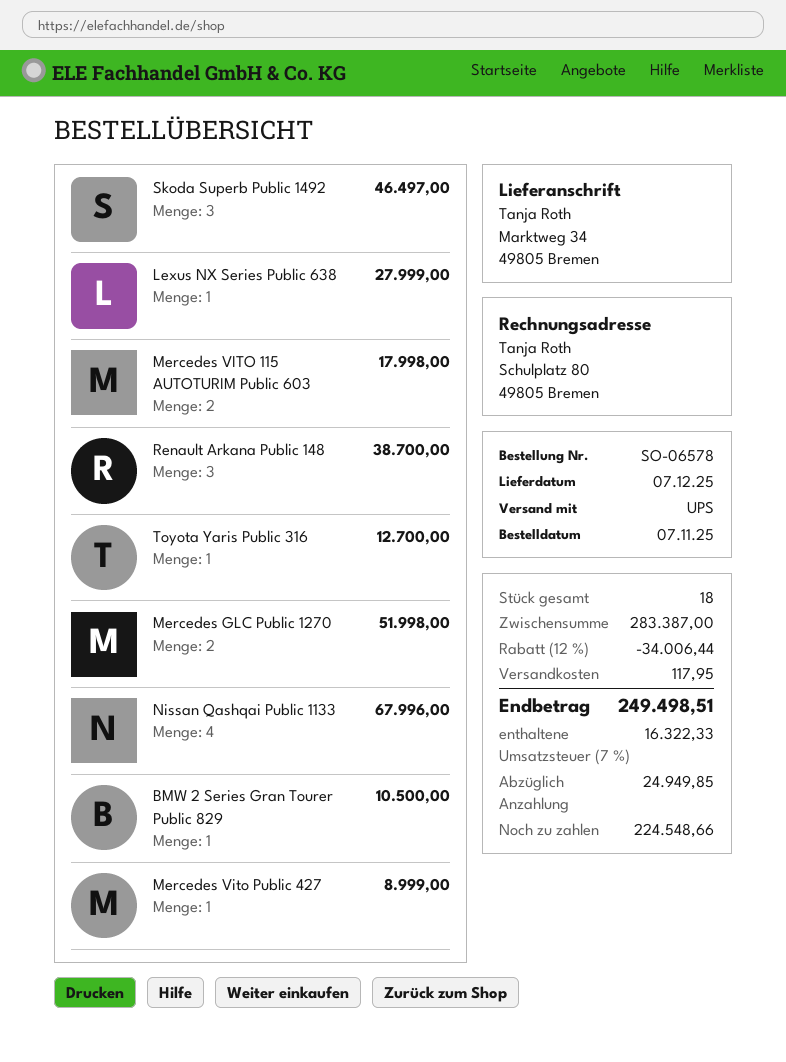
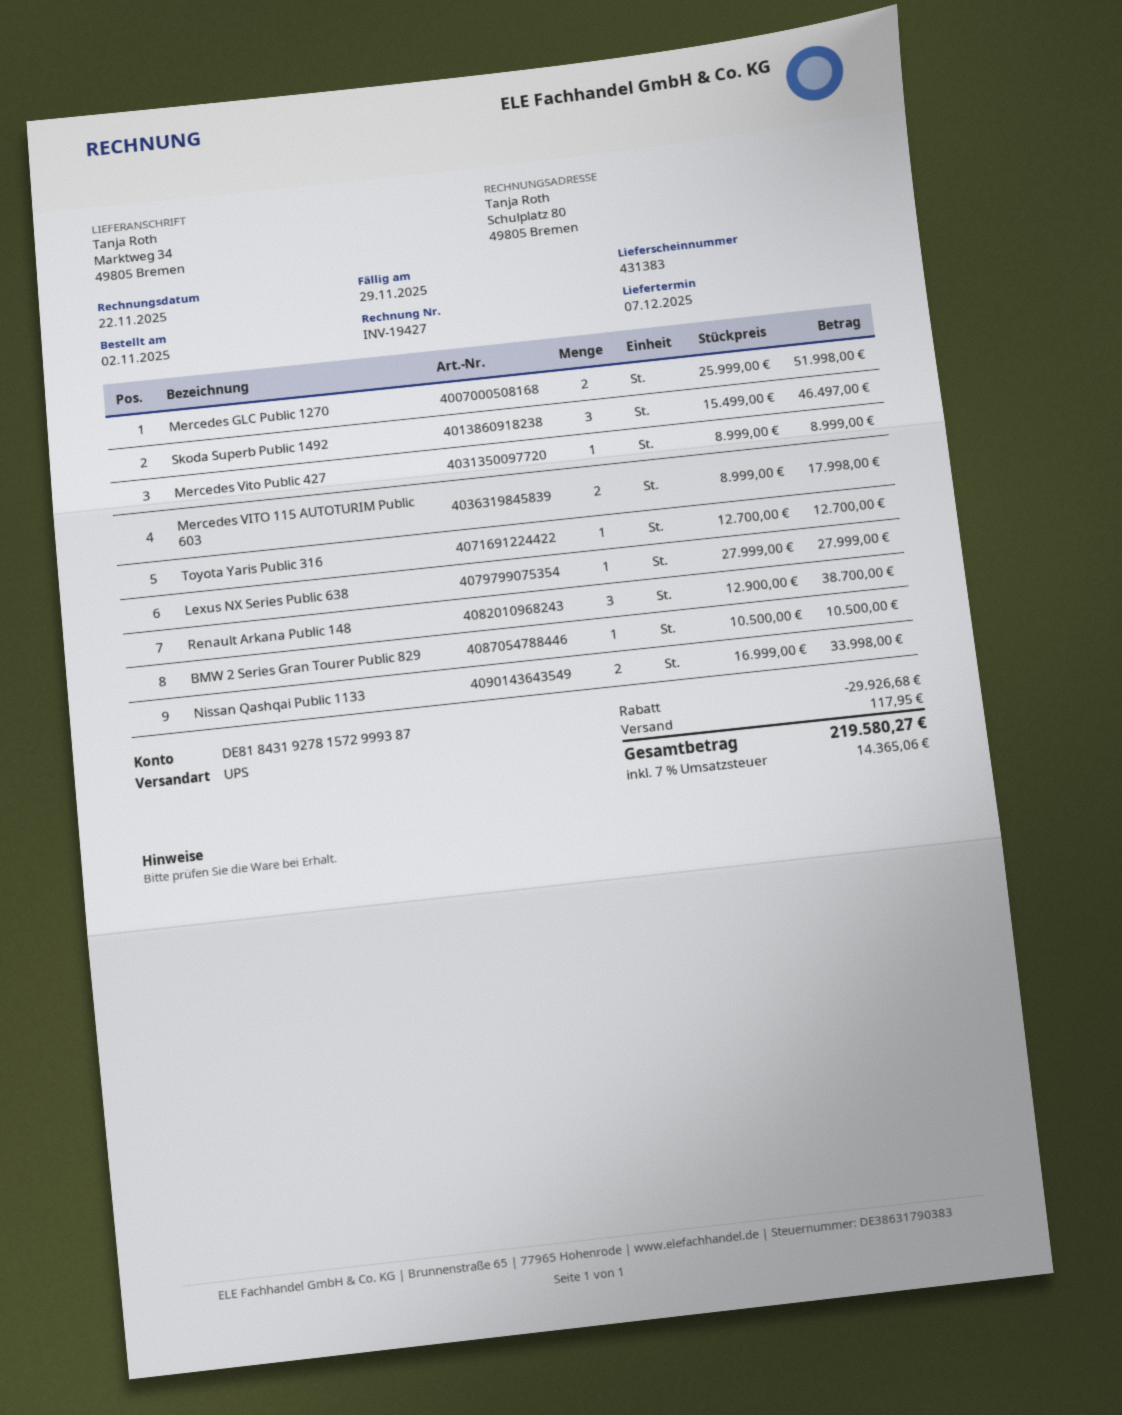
order date: 2025-11-07 -> 2025-11-02
Nissan Qashqai Public 1133: 4 for 67996.00 -> 2 for 33998.00
discount: 34006.44 -> 29926.68
tax: 7% = 16322.33 -> 7% = 14365.06
total: 249498.51 -> 219580.27

